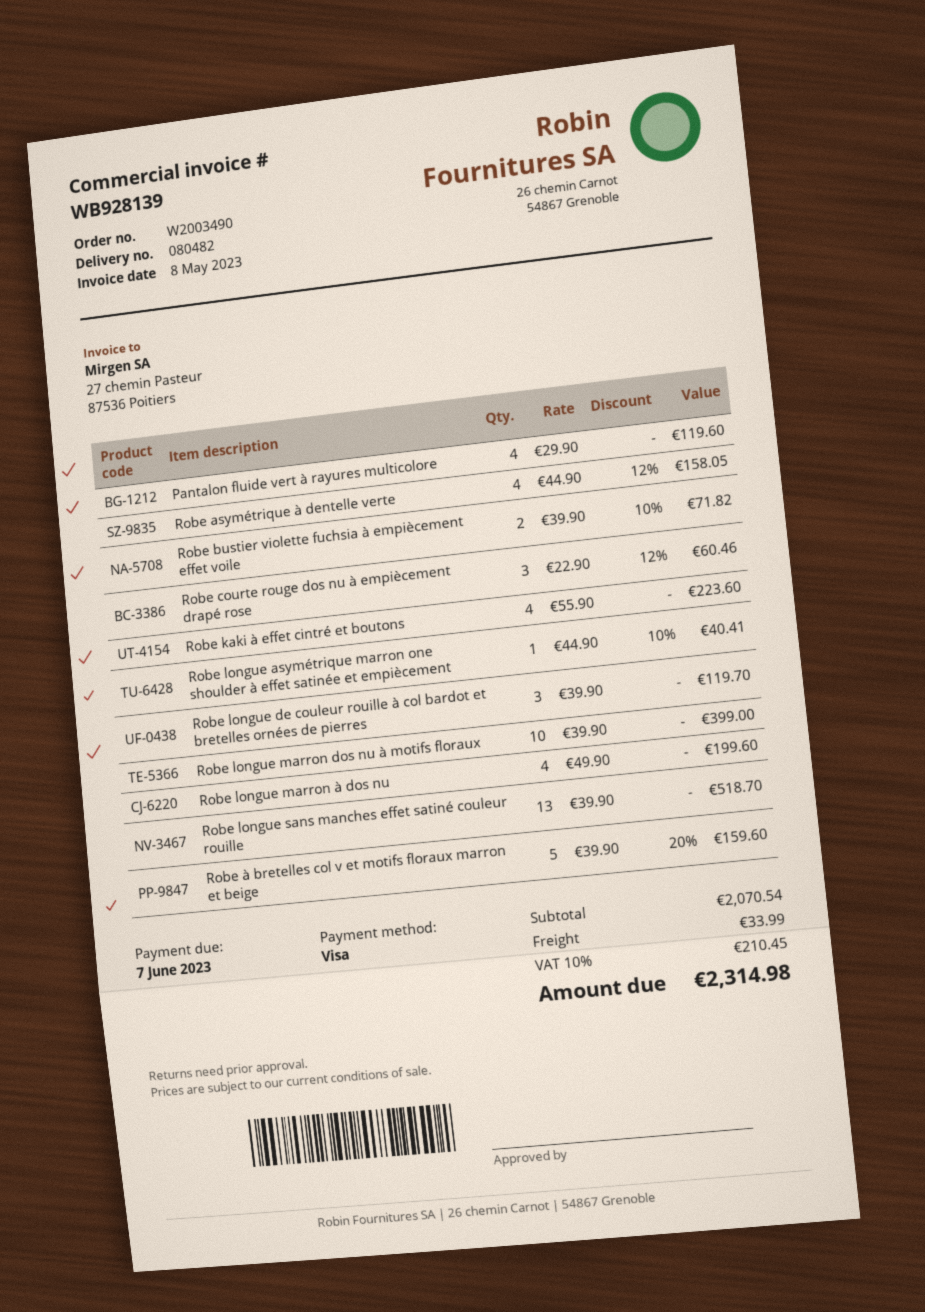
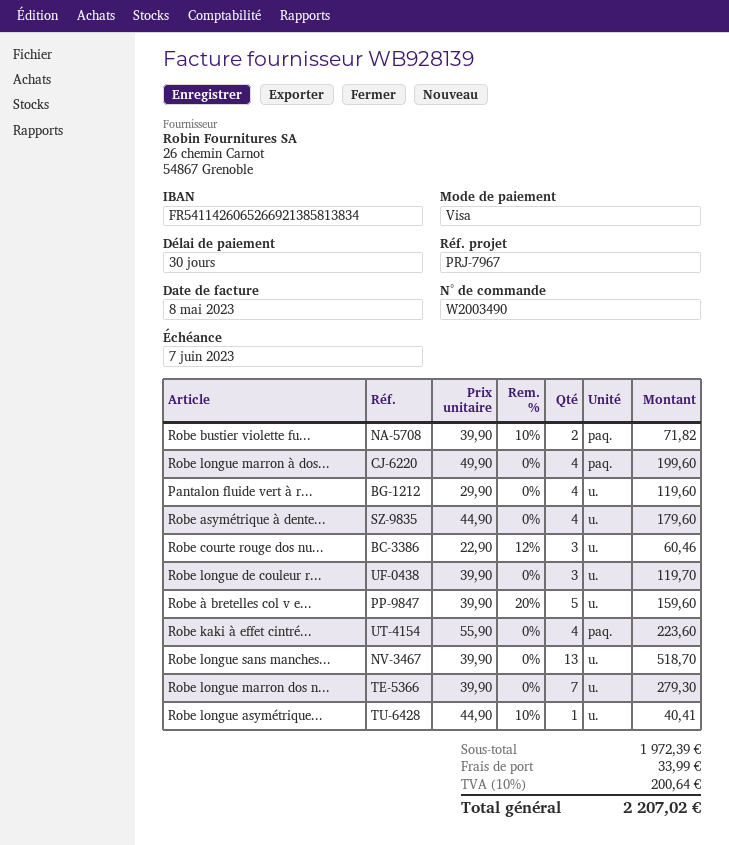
Robe asymétrique à dentelle verte: 4 x 44.90 - 12% = 158.05 -> 4 x 44.90 = 179.60
Robe longue marron dos nu à motifs floraux: 10 x 39.90 = 399.00 -> 7 x 39.90 = 279.30
subtotal: 2070.54 -> 1972.39
tax: 10% = 210.45 -> 10% = 200.64
total: 2314.98 -> 2207.02

